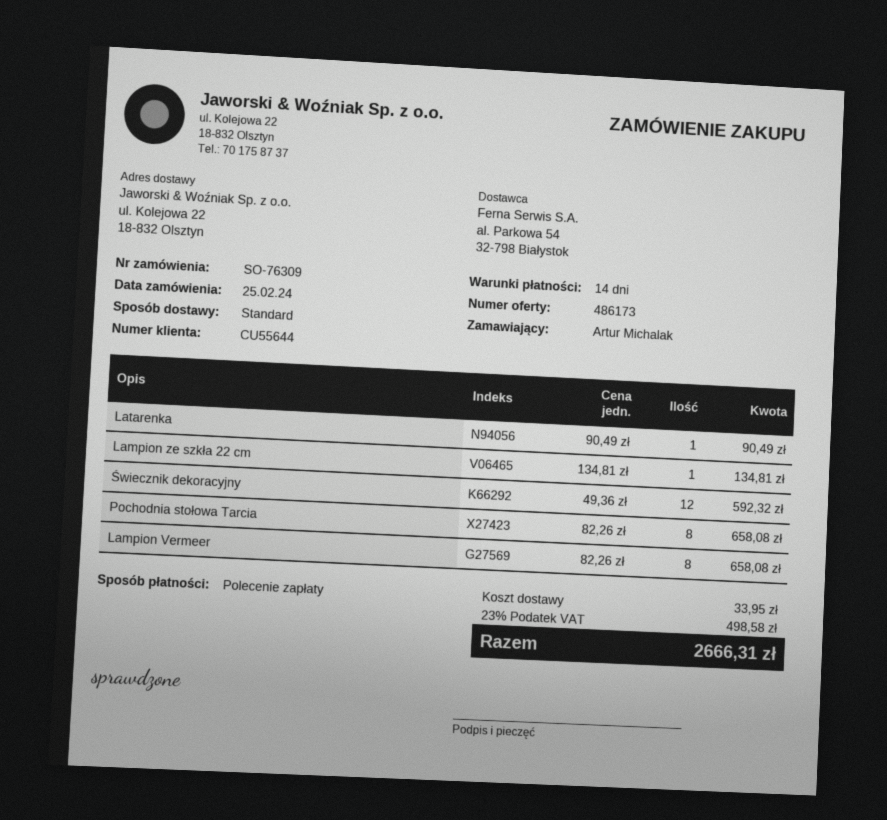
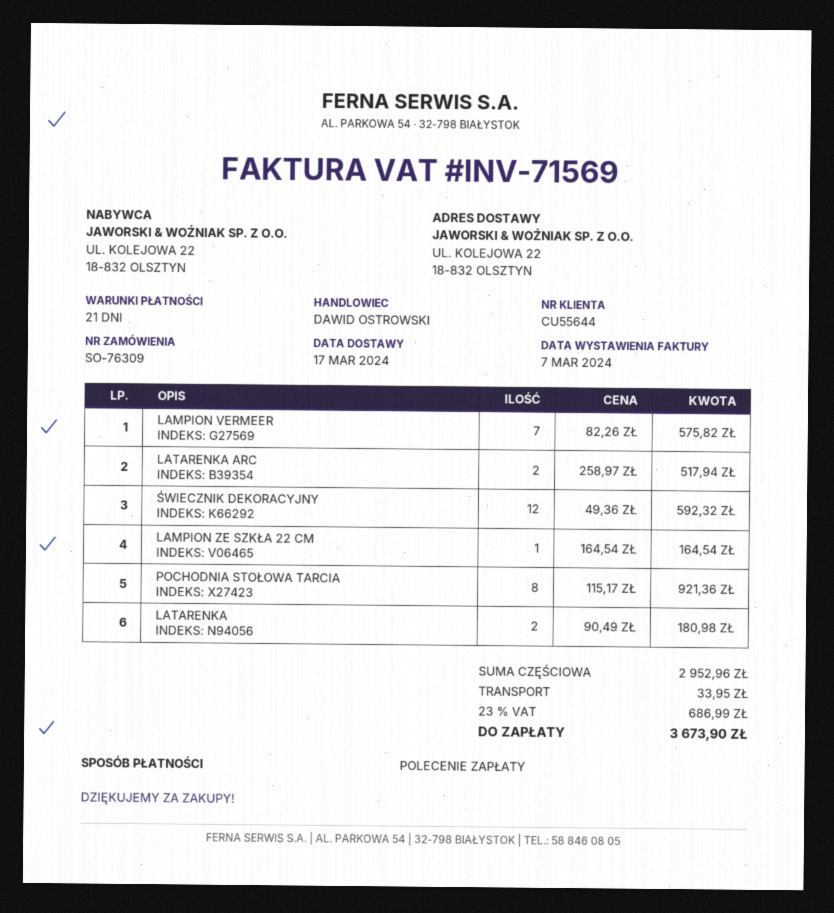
payment terms: 14 days -> 21 days
Latarenka: 1 x 90.49 = 90.49 -> 2 x 90.49 = 180.98
Lampion ze szkła 22 cm: 1 x 134.81 = 134.81 -> 1 x 164.54 = 164.54
Pochodnia stołowa Tarcia: 8 x 82.26 = 658.08 -> 8 x 115.17 = 921.36
Lampion Vermeer: 8 x 82.26 = 658.08 -> 7 x 82.26 = 575.82
LATARENKA ARC: none -> 2 x 258.97 = 517.94
tax: 23% = 498.58 -> 23% = 686.99
total: 2666.31 -> 3673.90

